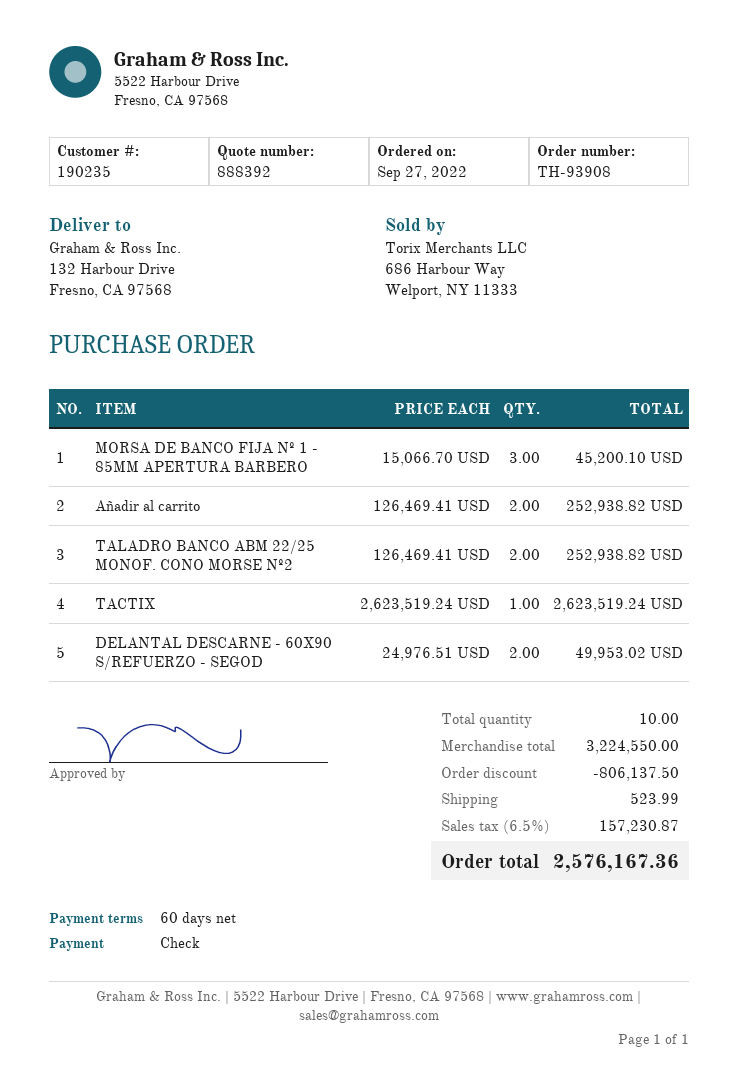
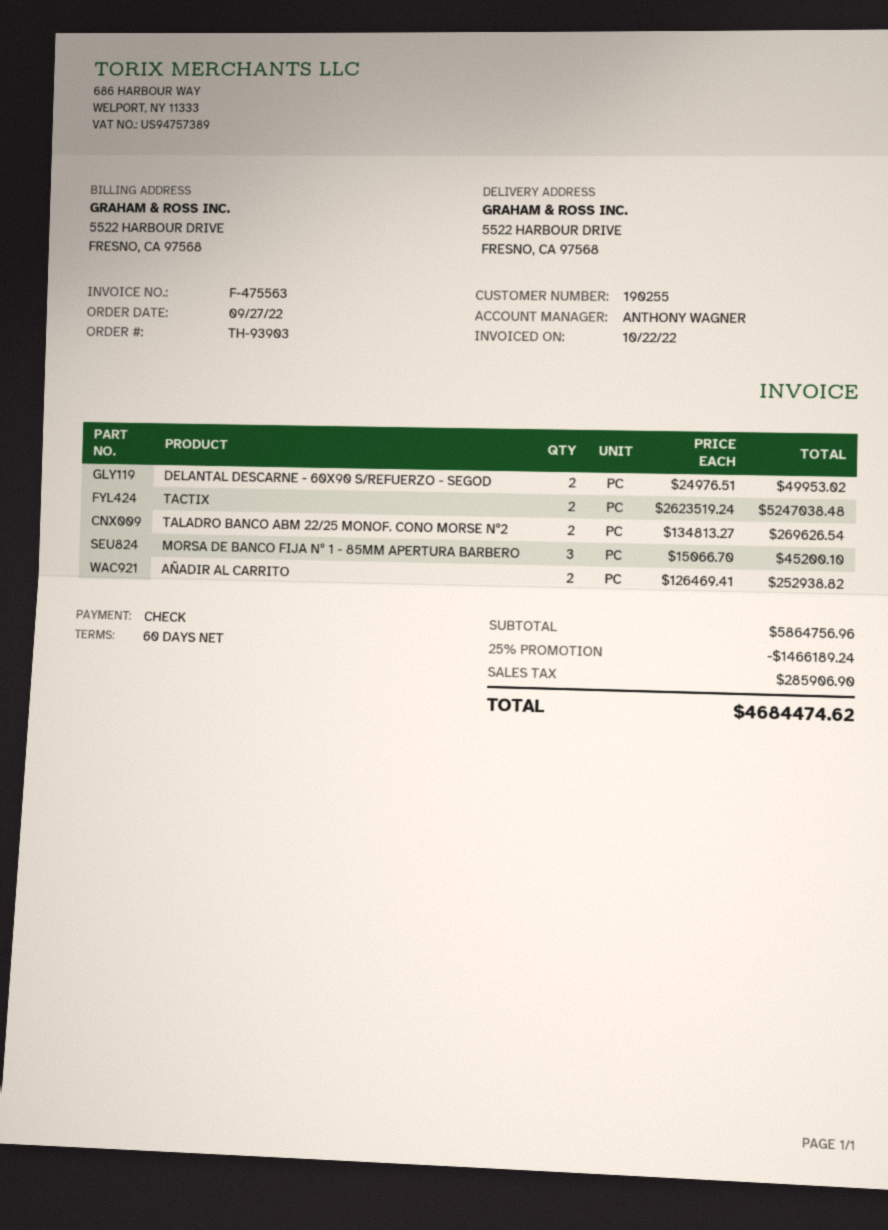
order number: TH-93908 -> TH-93903
customer number: 190235 -> 190255
ship to: 132 Harbour Drive, Fresno, CA 97568 -> 5522 HARBOUR DRIVE, FRESNO, CA 97568
TALADRO BANCO ABM 22/25 MONOF. CONO MORSE Nº2: 2 x 126469.41 = 252938.82 -> 2 x 134813.27 = 269626.54
TACTIX: 1 x 2623519.24 = 2623519.24 -> 2 x 2623519.24 = 5247038.48
subtotal: 3224550.00 -> 5864756.96
discount: 806137.50 -> 1466189.24
shipping: 523.99 -> none
tax: 157230.87 -> 285906.90
total: 2576167.36 -> 4684474.62

